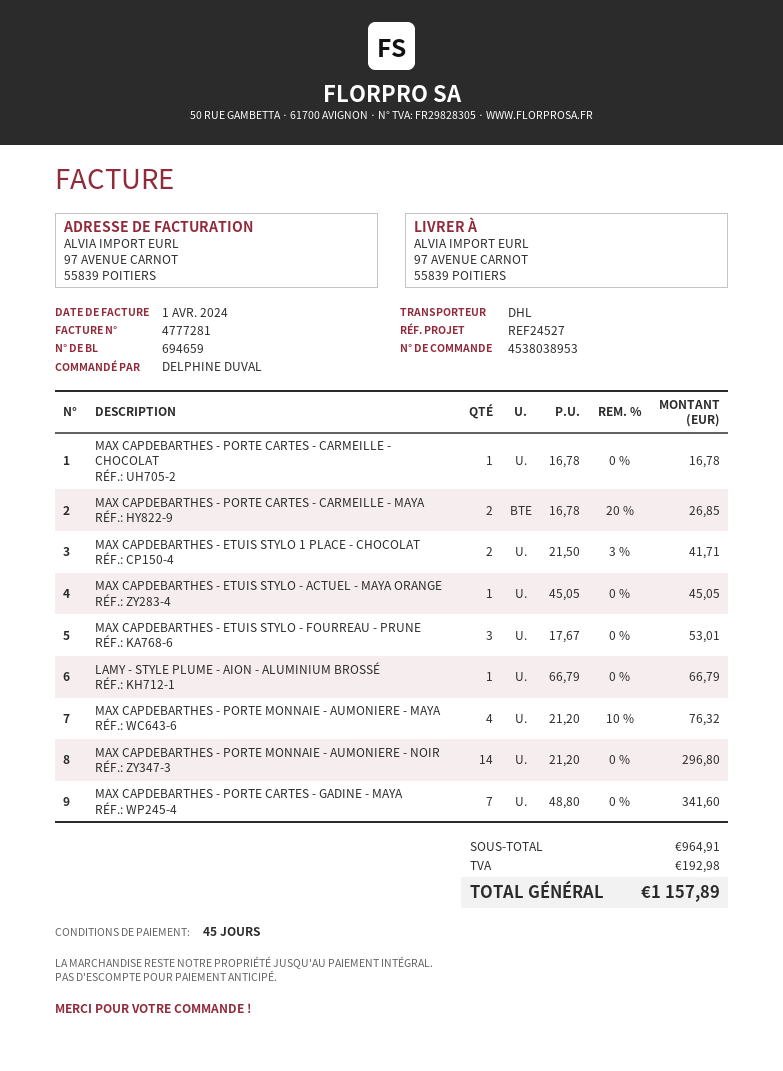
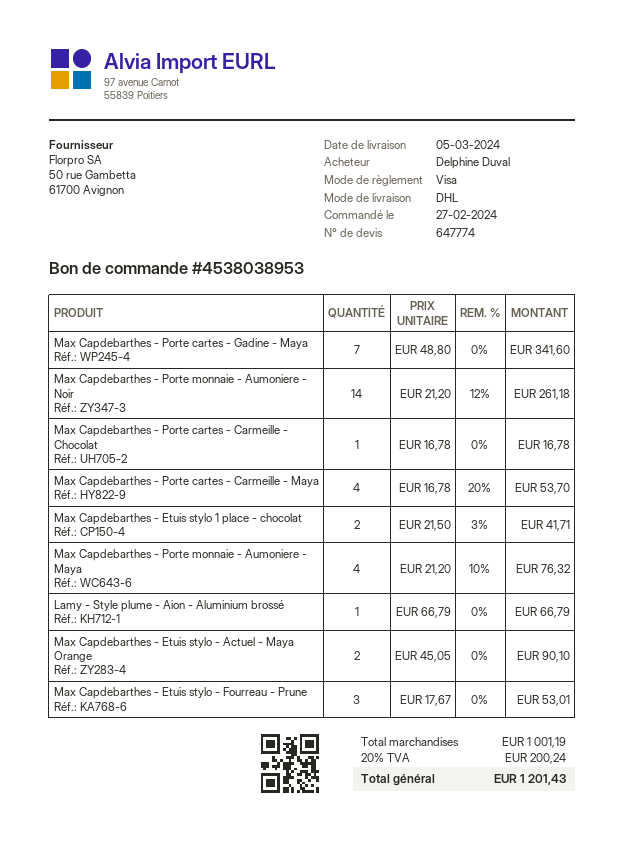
MAX CAPDEBARTHES - PORTE CARTES - CARMEILLE - MAYA: 2 x 16.78 - 20% = 26.85 -> 4 x 16.78 - 20% = 53.70
MAX CAPDEBARTHES - ETUIS STYLO - ACTUEL - MAYA ORANGE: 1 x 45.05 = 45.05 -> 2 x 45.05 = 90.10
MAX CAPDEBARTHES - PORTE MONNAIE - AUMONIERE - NOIR: 14 x 21.20 = 296.80 -> 14 x 21.20 - 12% = 261.18
subtotal: 964.91 -> 1001.19
tax: 192.98 -> 200.24
total: 1157.89 -> 1201.43

